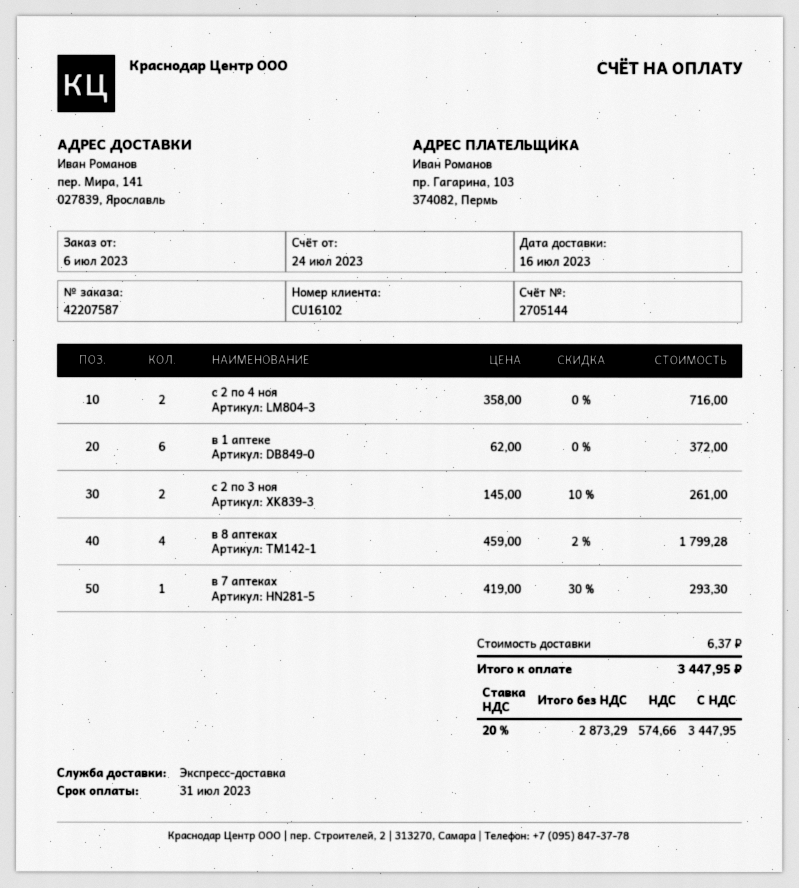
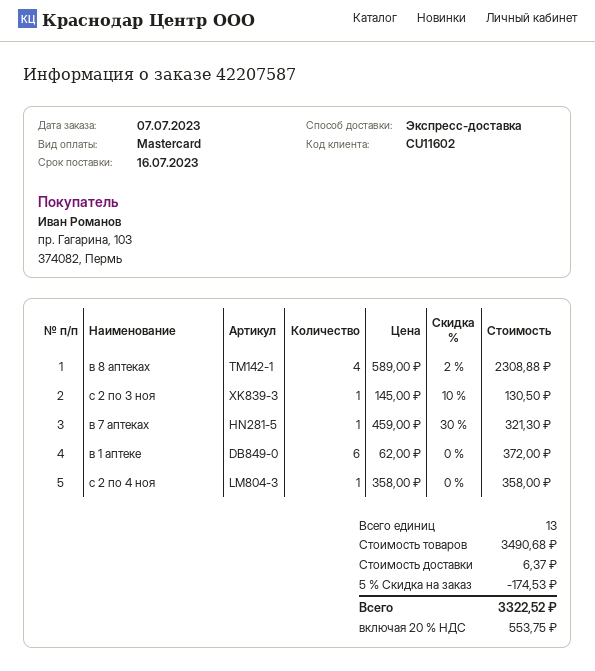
order date: 2023-07-06 -> 2023-07-07
customer number: CU16102 -> CU11602
с 2 по 4 ноя: 2 x 358.00 = 716.00 -> 1 x 358.00 = 358.00
с 2 по 3 ноя: 2 x 145.00 - 10% = 261.00 -> 1 x 145.00 - 10% = 130.50
в 8 аптеках: 4 x 459.00 - 2% = 1799.28 -> 4 x 589.00 - 2% = 2308.88
в 7 аптеках: 1 x 419.00 - 30% = 293.30 -> 1 x 459.00 - 30% = 321.30
discount: none -> 5% = 174.53
tax: 20% = 574.66 -> 20% = 553.75
total: 3447.95 -> 3322.52

